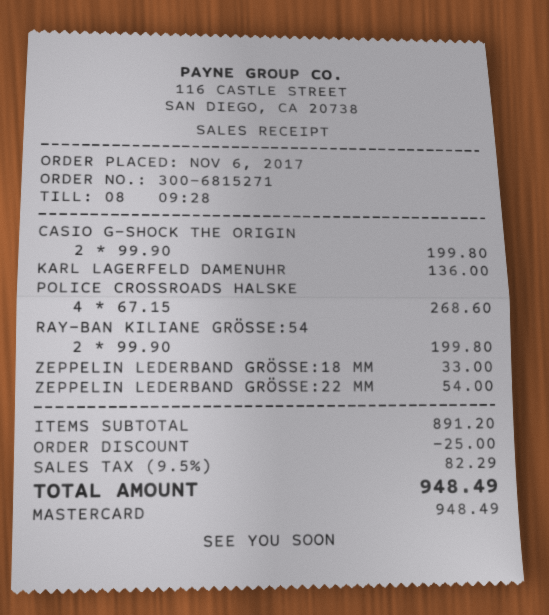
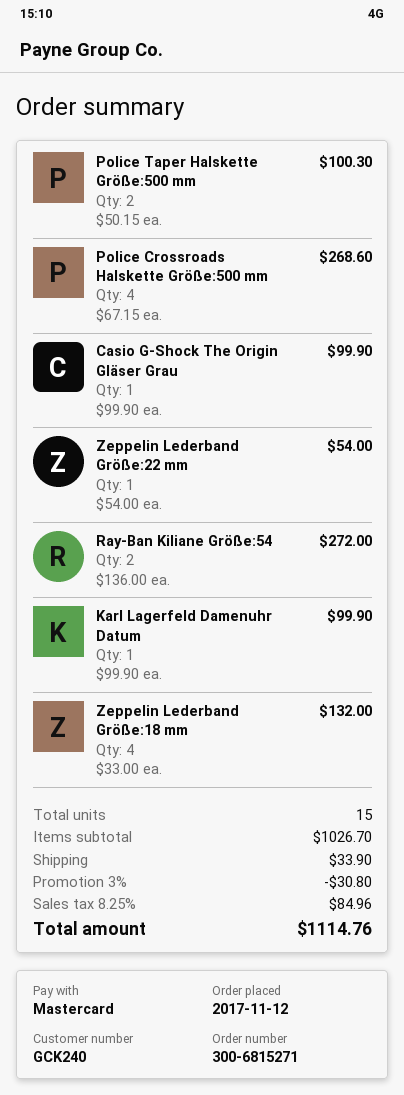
order date: 2017-11-06 -> 2017-11-12
CASIO G-SHOCK THE ORIGIN: 2 x 99.90 = 199.80 -> 1 x 99.90 = 99.90
KARL LAGERFELD DAMENUHR: 1 x 136.00 = 136.00 -> 1 x 99.90 = 99.90
RAY-BAN KILIANE GRÖSSE:54: 2 x 99.90 = 199.80 -> 2 x 136.00 = 272.00
ZEPPELIN LEDERBAND GRÖSSE:18 MM: 1 x 33.00 = 33.00 -> 4 x 33.00 = 132.00
Police Taper Halskette Größe:500 mm: none -> 2 x 50.15 = 100.30
subtotal: 891.20 -> 1026.70
discount: 25.00 -> 30.80
shipping: none -> 33.90
tax: 9.5% = 82.29 -> 8.25% = 84.96
total: 948.49 -> 1114.76

